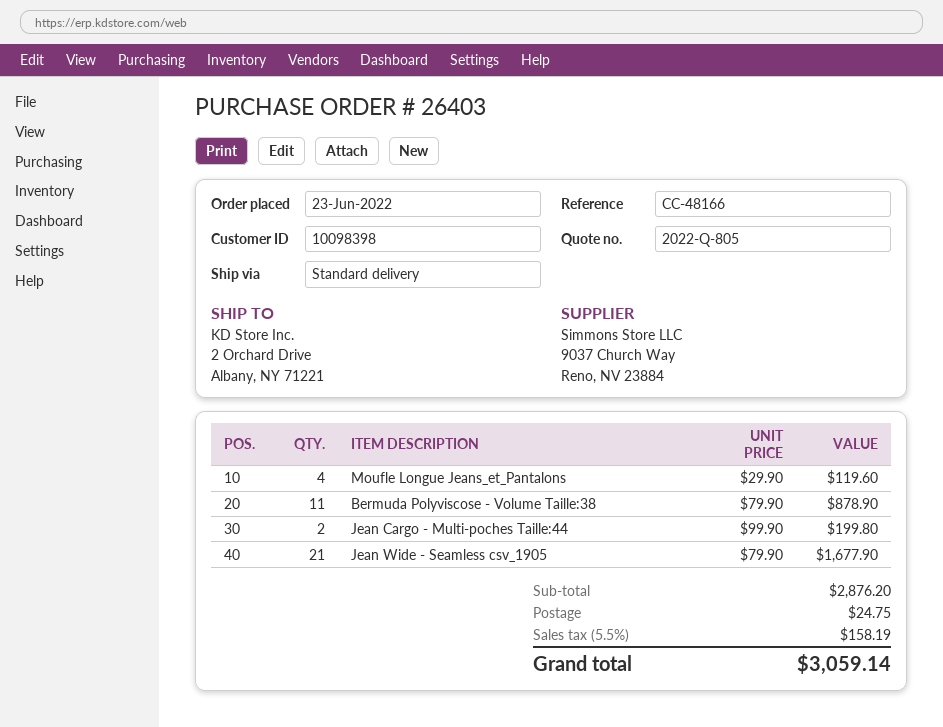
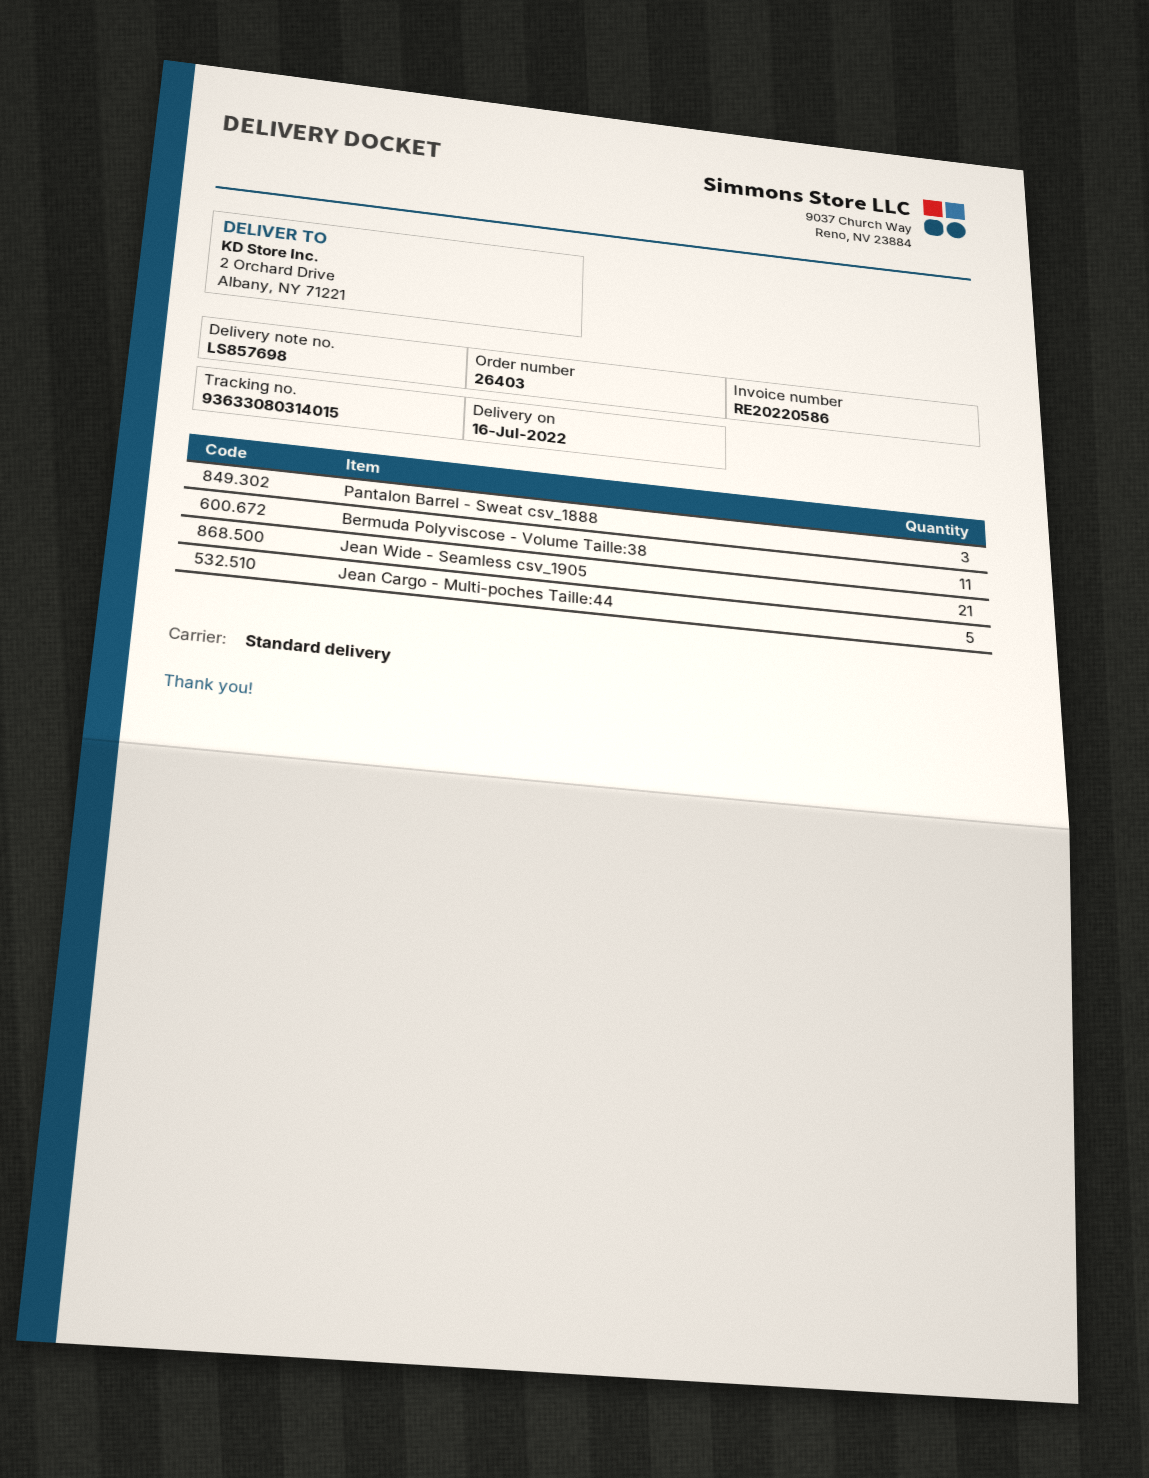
Moufle Longue Jeans_et_Pantalons: 4 -> none
Jean Cargo - Multi-poches Taille:44: 2 -> 5
Pantalon Barrel - Sweat csv_1888: none -> 3

